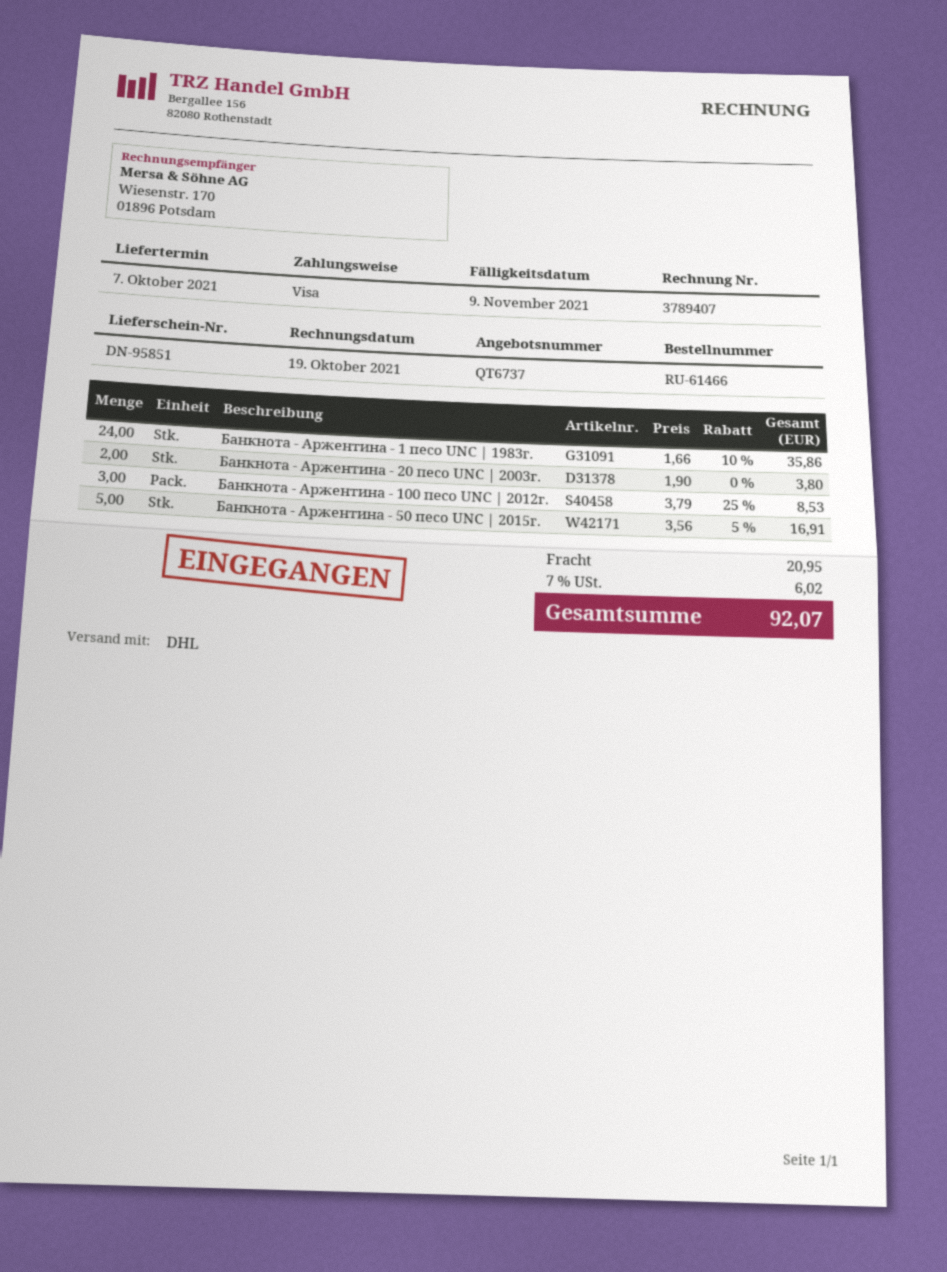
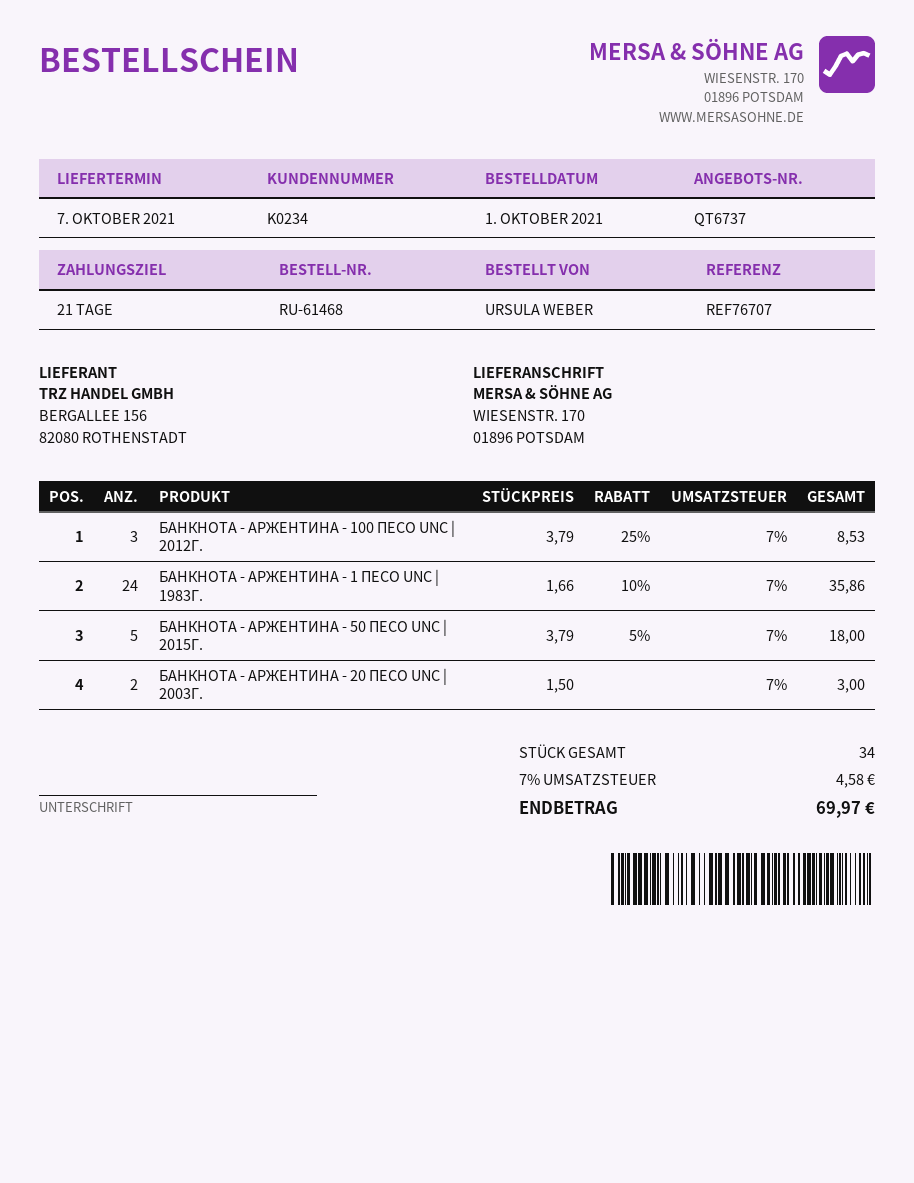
order number: RU-61466 -> RU-61468
Банкнота - Аржентина - 20 песо UNC | 2003г.: 2 x 1.90 = 3.80 -> 2 x 1.50 = 3.00
Банкнота - Аржентина - 50 песо UNC | 2015г.: 5 x 3.56 - 5% = 16.91 -> 5 x 3.79 - 5% = 18.00
shipping: 20.95 -> none
tax: 7% = 6.02 -> 7% = 4.58
total: 92.07 -> 69.97

